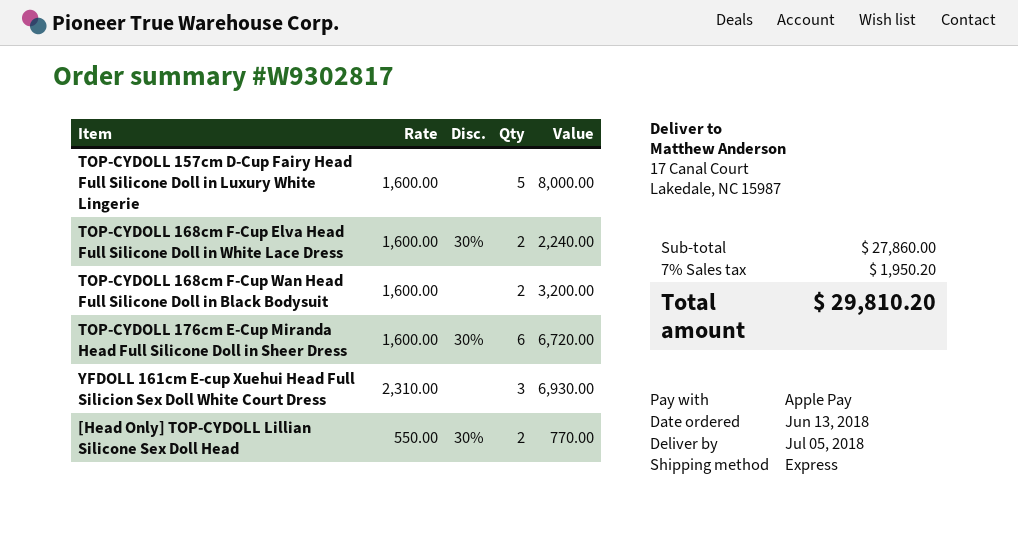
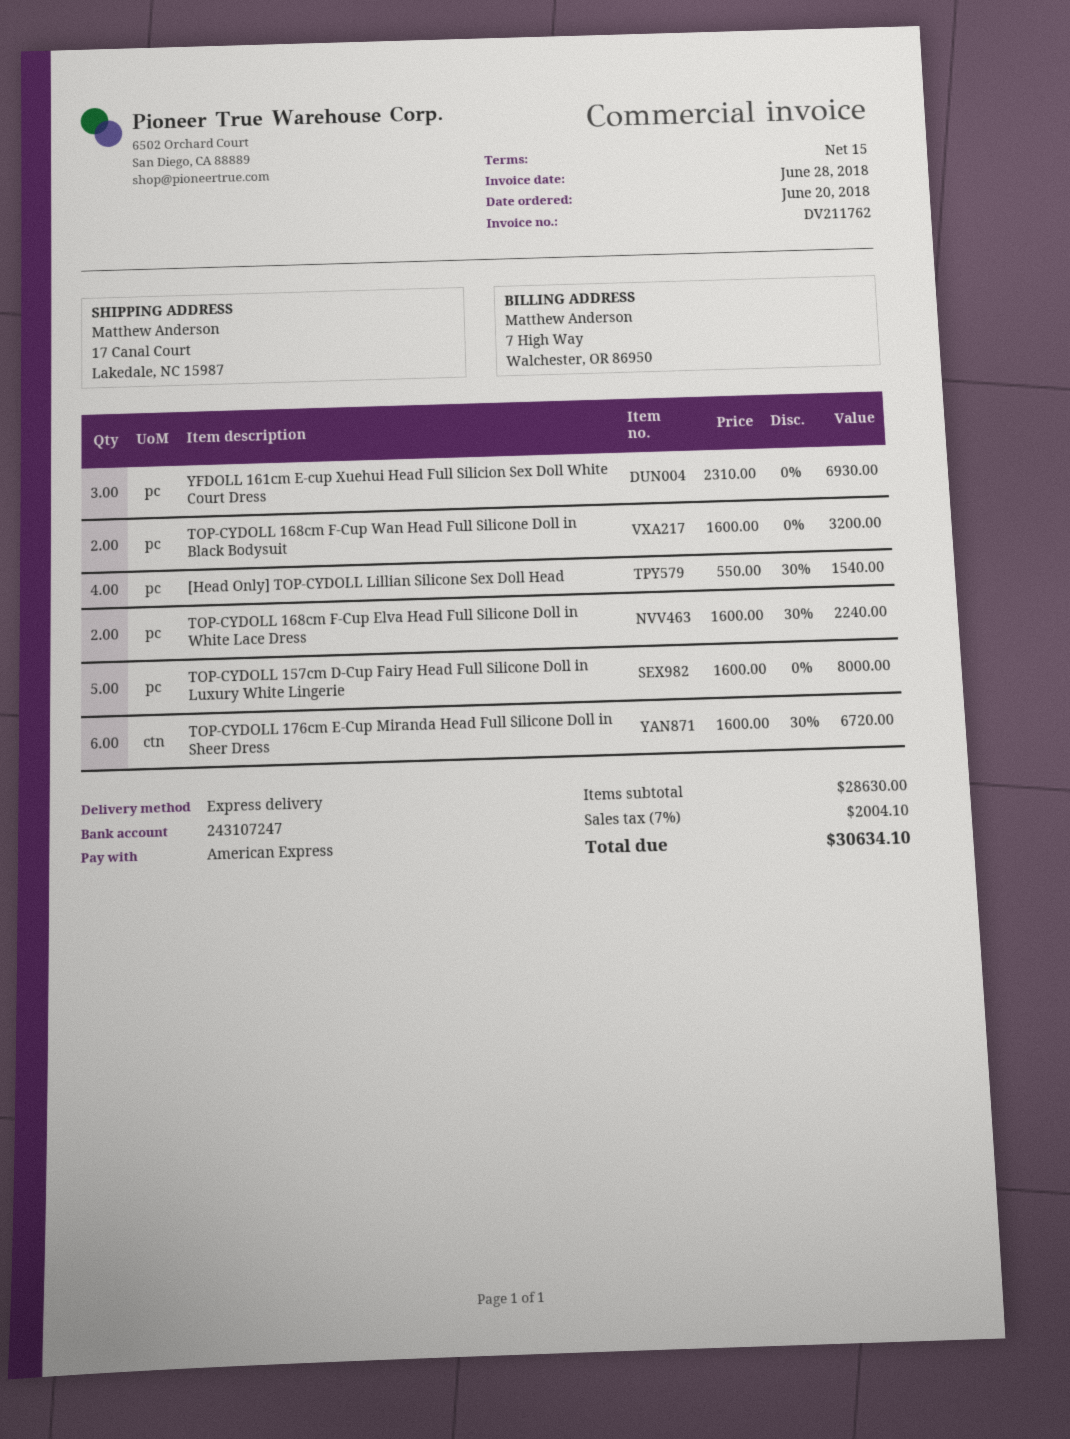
order date: 2018-06-13 -> 2018-06-20
payment method: Apple Pay -> American Express
[Head Only] TOP-CYDOLL Lillian Silicone Sex Doll Head: 2 x 550.00 - 30% = 770.00 -> 4 x 550.00 - 30% = 1540.00
subtotal: 27860.00 -> 28630.00
tax: 7% = 1950.20 -> 7% = 2004.10
total: 29810.20 -> 30634.10

